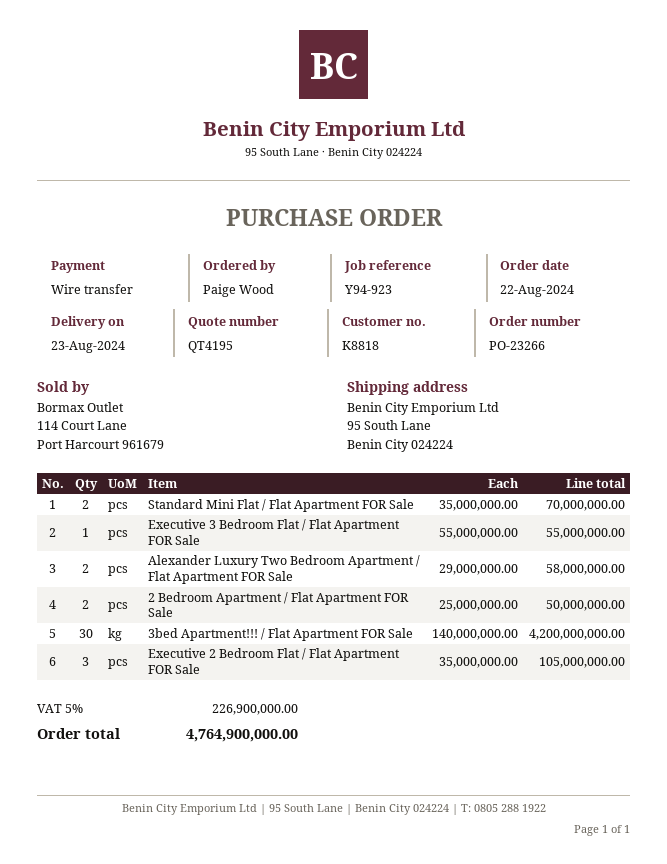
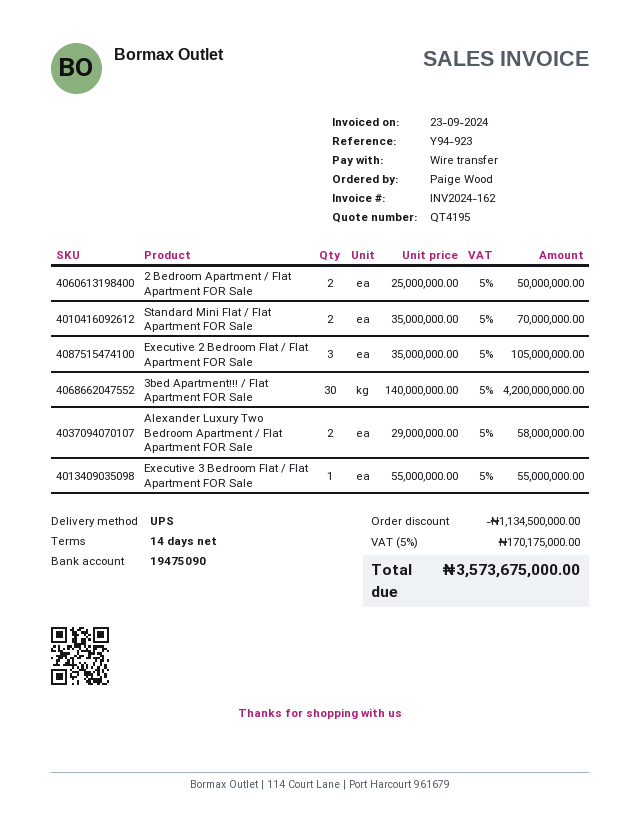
discount: none -> 1134500000.00
tax: 5% = 226900000.00 -> 5% = 170175000.00
total: 4764900000.00 -> 3573675000.00

